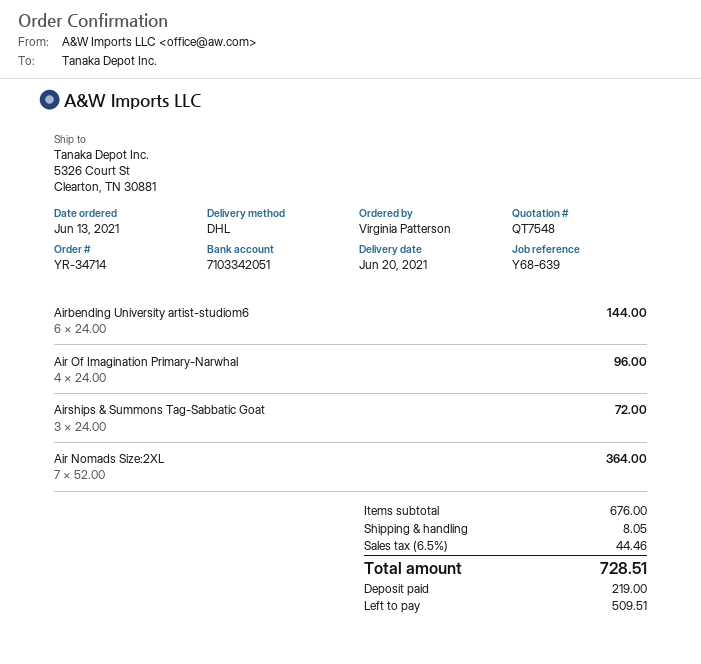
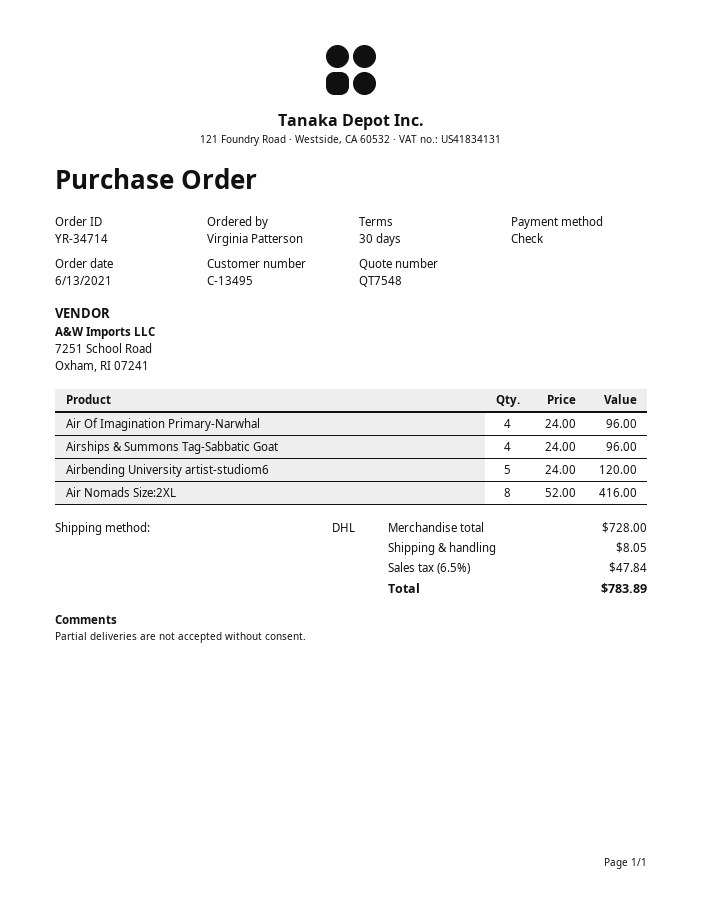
Airbending University artist-studiom6: 6 x 24.00 = 144.00 -> 5 x 24.00 = 120.00
Airships & Summons Tag-Sabbatic Goat: 3 x 24.00 = 72.00 -> 4 x 24.00 = 96.00
Air Nomads Size:2XL: 7 x 52.00 = 364.00 -> 8 x 52.00 = 416.00
subtotal: 676.00 -> 728.00
tax: 6.5% = 44.46 -> 6.5% = 47.84
total: 728.51 -> 783.89

